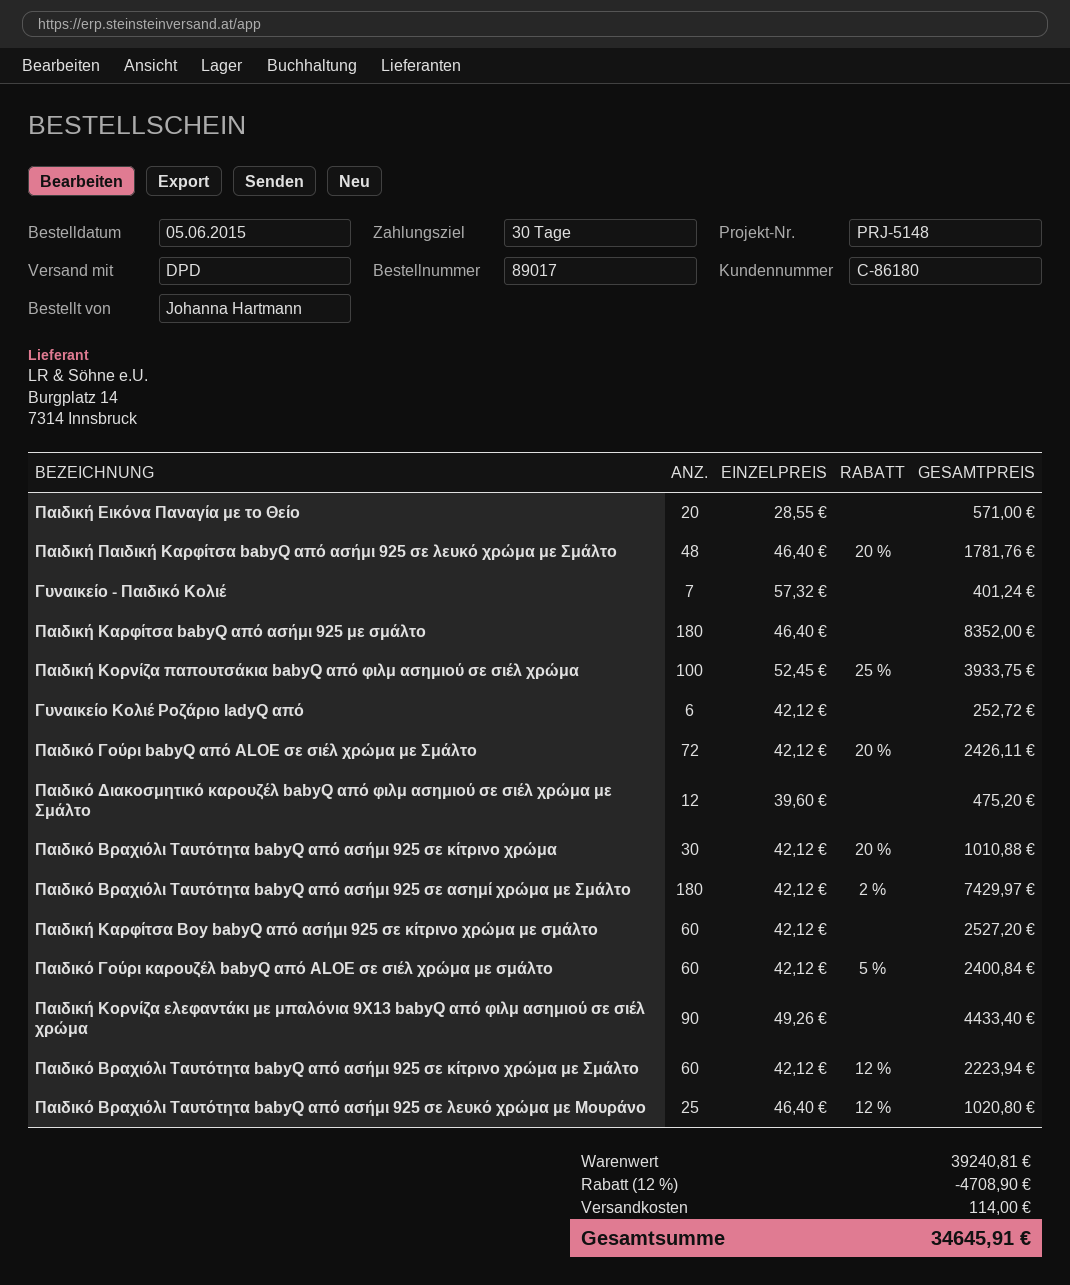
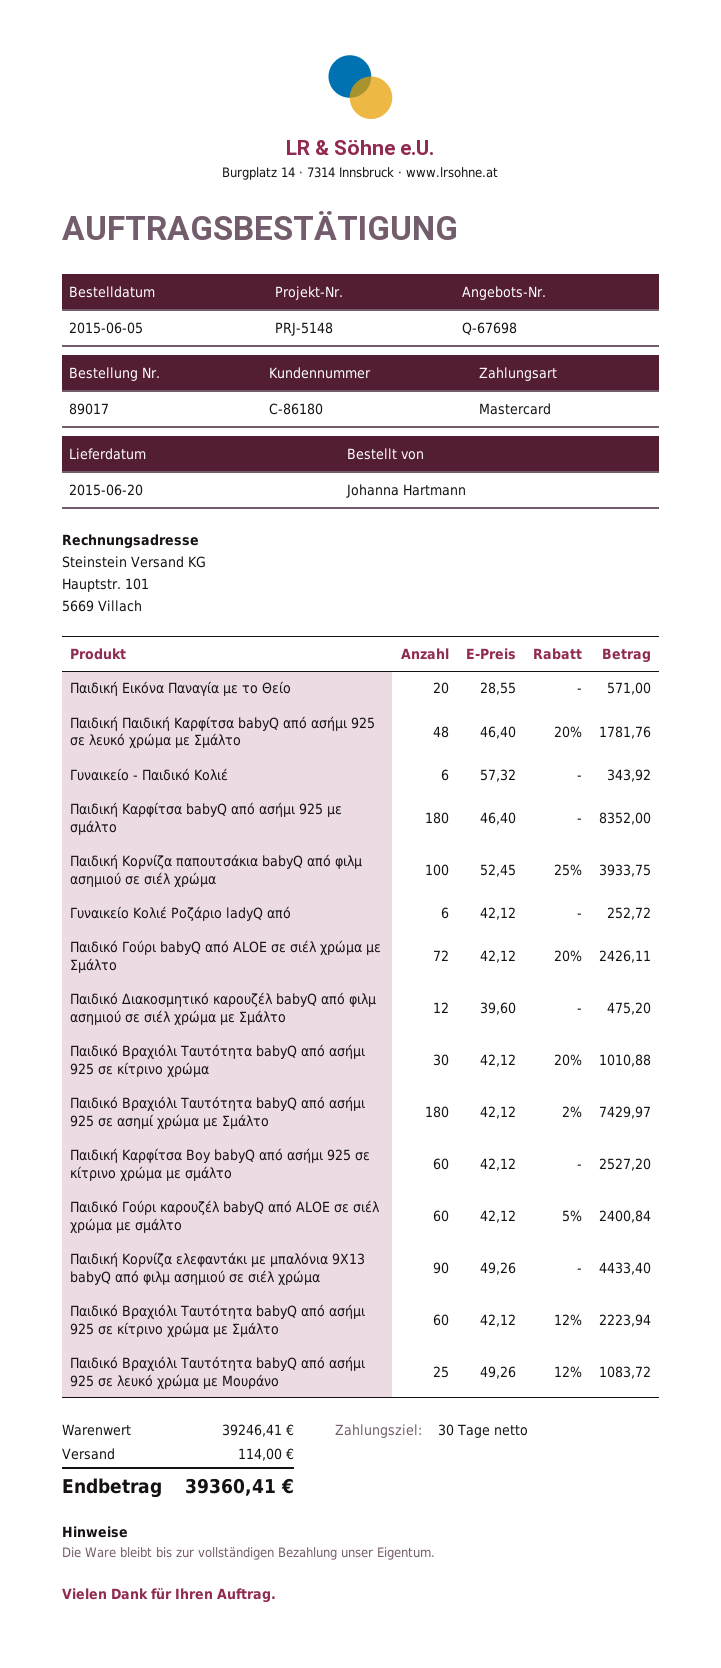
Γυναικείο - Παιδικό Κολιέ: 7 x 57.32 = 401.24 -> 6 x 57.32 = 343.92
Παιδικό Βραχιόλι Ταυτότητα babyQ από ασήμι 925 σε λευκό χρώμα με Μουράνο: 25 x 46.40 - 12% = 1020.80 -> 25 x 49.26 - 12% = 1083.72
subtotal: 39240.81 -> 39246.41
discount: 12% = 4708.90 -> none
total: 34645.91 -> 39360.41

